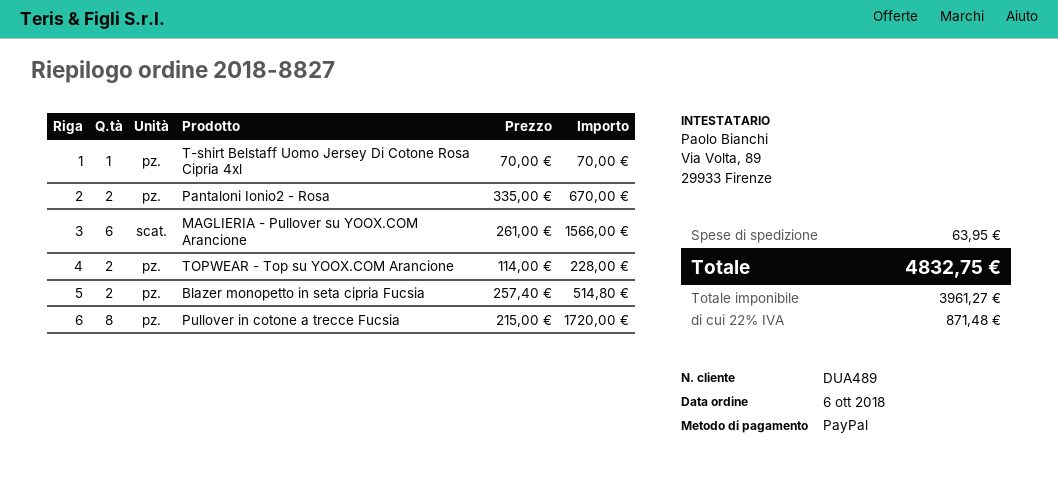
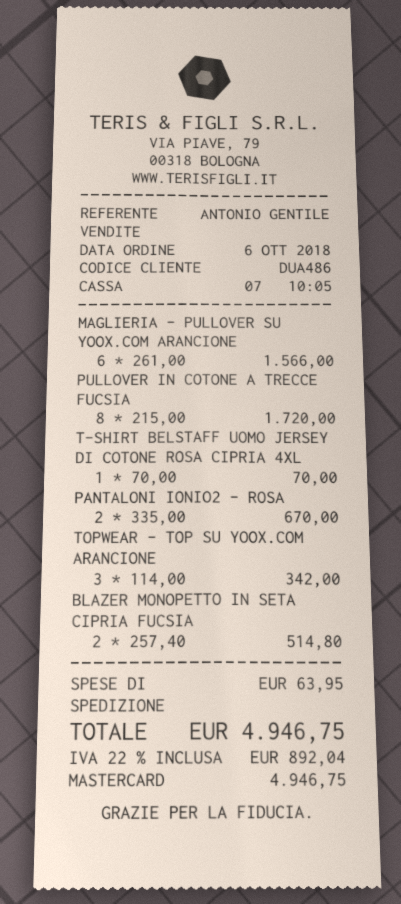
customer number: DUA489 -> DUA486
payment method: PayPal -> Mastercard
TOPWEAR - Top su YOOX.COM Arancione: 2 x 114.00 = 228.00 -> 3 x 114.00 = 342.00
tax: 22% = 871.48 -> 22% = 892.04
total: 4832.75 -> 4946.75

